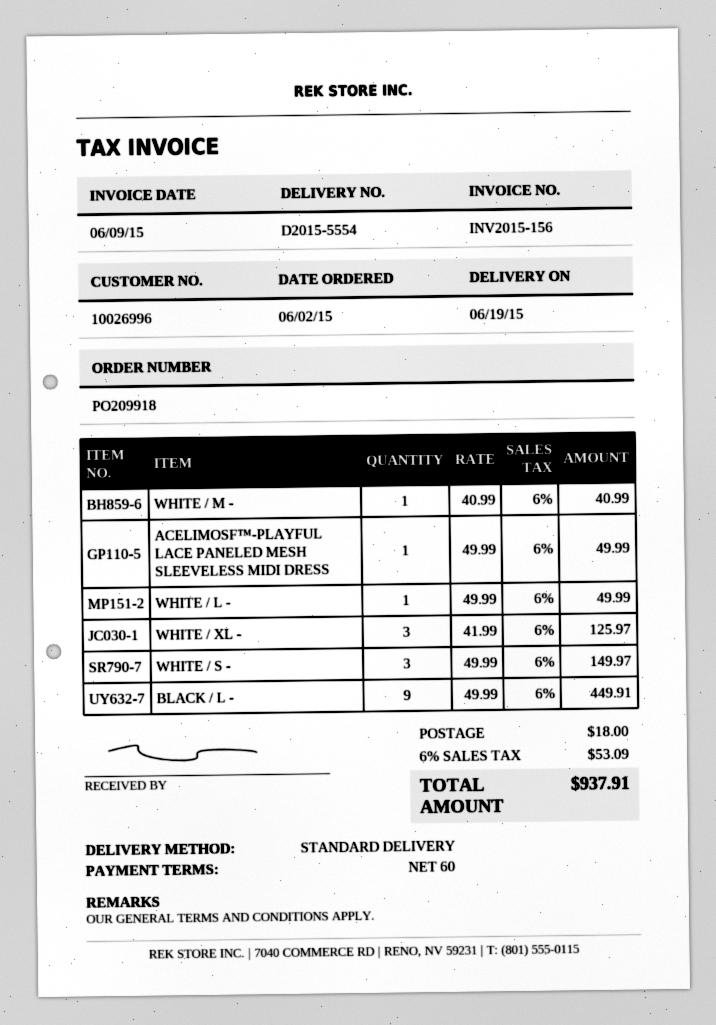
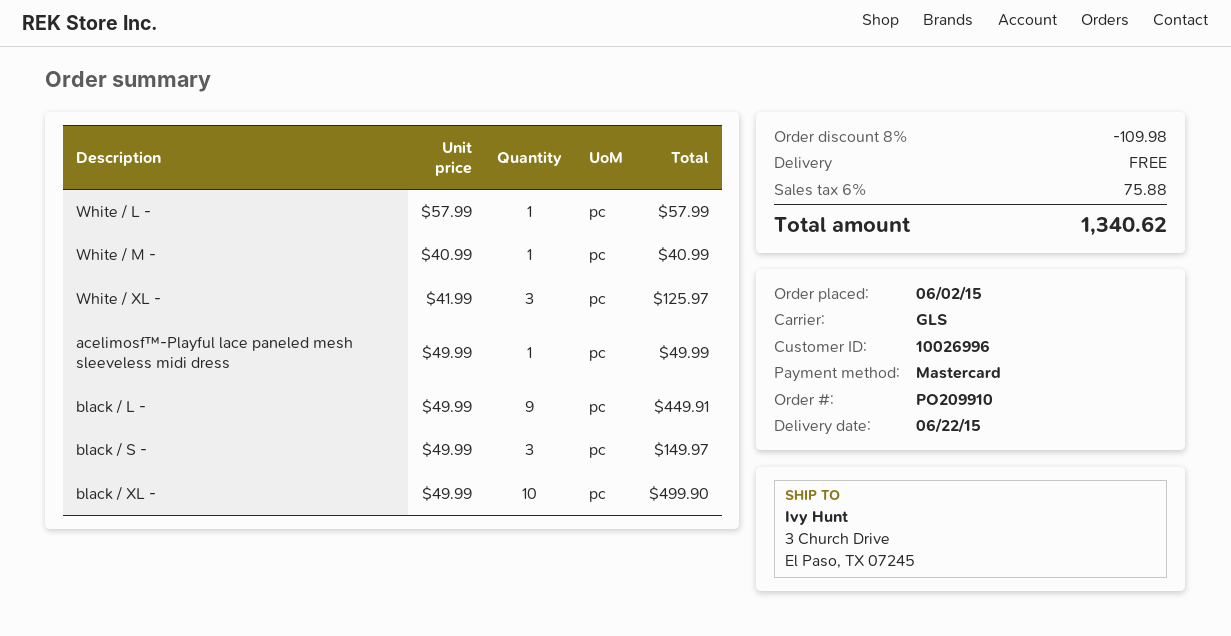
order number: PO209918 -> PO209910
delivery date: 2015-06-19 -> 2015-06-22
shipping method: standard -> GLS
WHITE / L -: 1 x 49.99 = 49.99 -> 1 x 57.99 = 57.99
WHITE / S -: 3 x 49.99 = 149.97 -> none
black / S -: none -> 3 x 49.99 = 149.97
black / XL -: none -> 10 x 49.99 = 499.90
discount: none -> 8% = 109.98
shipping: 18.00 -> 0.00
tax: 6% = 53.09 -> 6% = 75.88
total: 937.91 -> 1340.62

